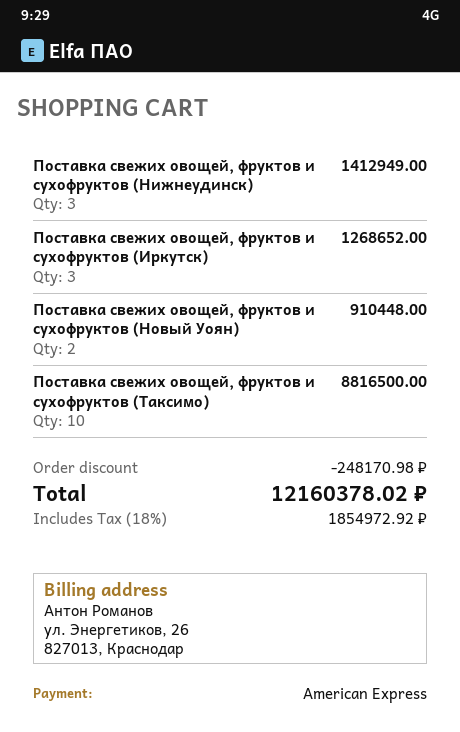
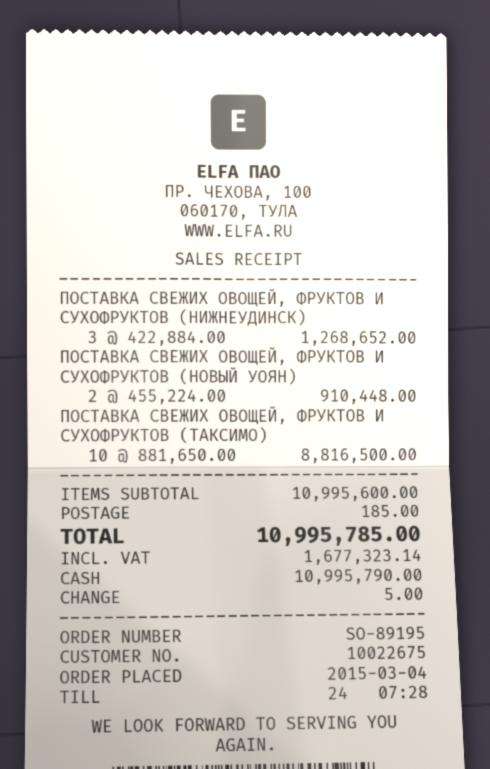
payment method: American Express -> cash
Поставка свежих овощей, фруктов и сухофруктов (Нижнеудинск): 3 for 1412949.00 -> 3 for 1268652.00
Поставка свежих овощей, фруктов и сухофруктов (Иркутск): 3 for 1268652.00 -> none
discount: 248170.98 -> none
shipping: none -> 185.00
tax: 1854972.92 -> 1677323.14
total: 12160378.02 -> 10995785.00

